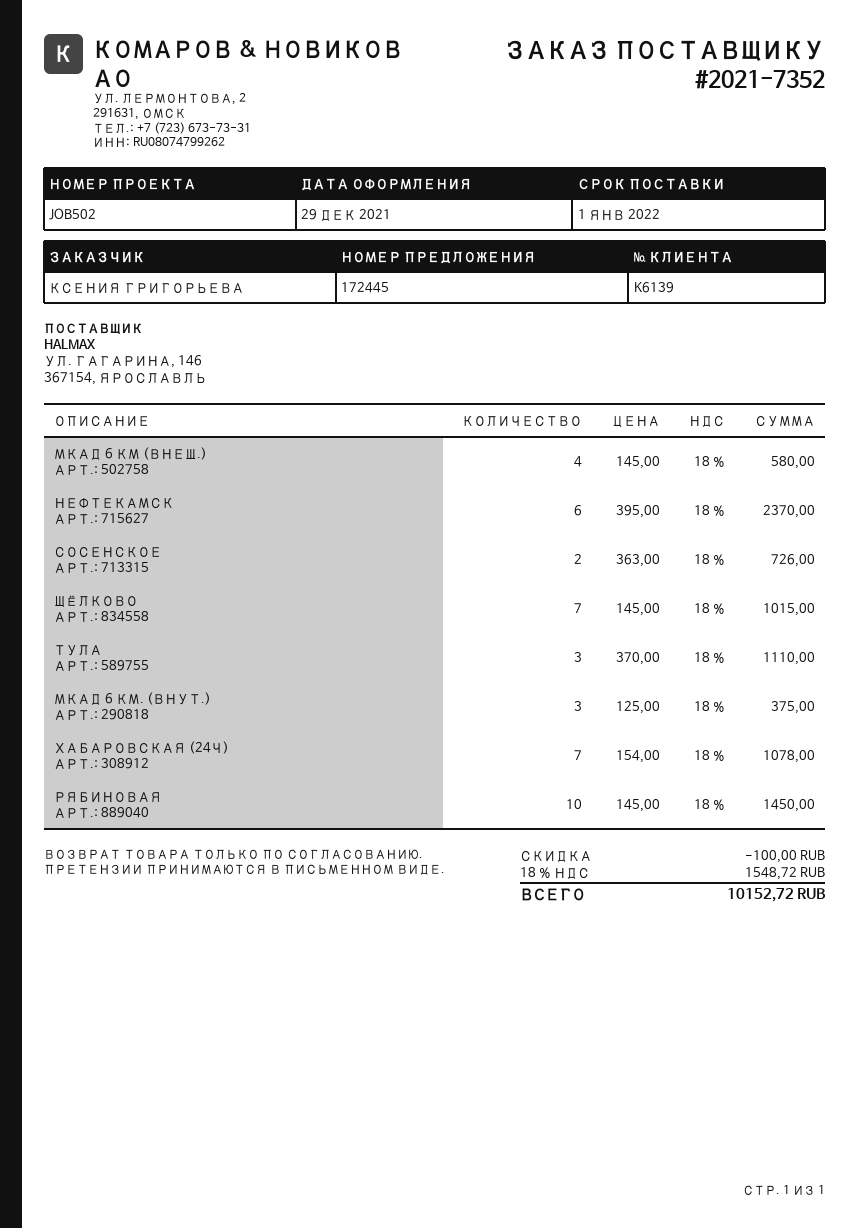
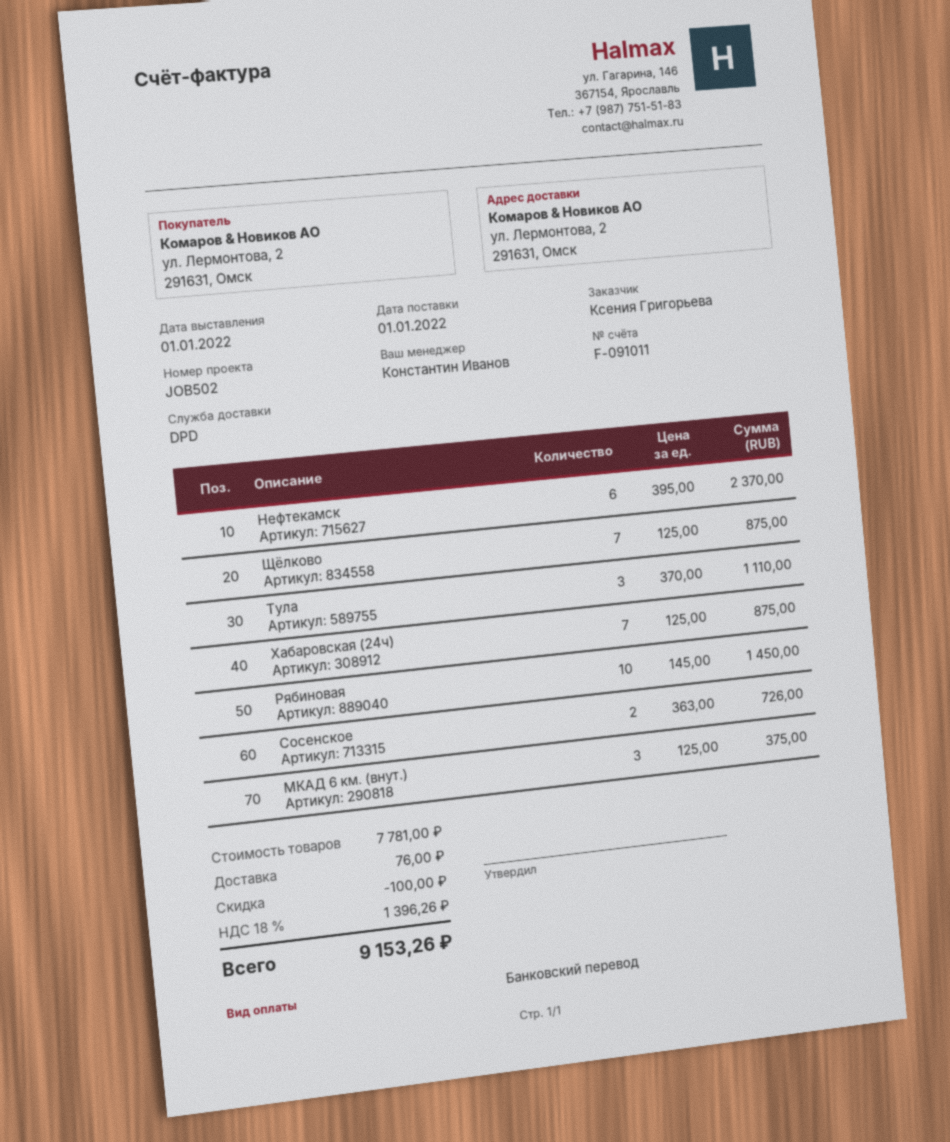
МКАД 6 КМ (ВНЕШ.): 4 x 145.00 = 580.00 -> none
ЩЁЛКОВО: 7 x 145.00 = 1015.00 -> 7 x 125.00 = 875.00
ХАБАРОВСКАЯ (24Ч): 7 x 154.00 = 1078.00 -> 7 x 125.00 = 875.00
shipping: none -> 76.00
tax: 18% = 1548.72 -> 18% = 1396.26
total: 10152.72 -> 9153.26

